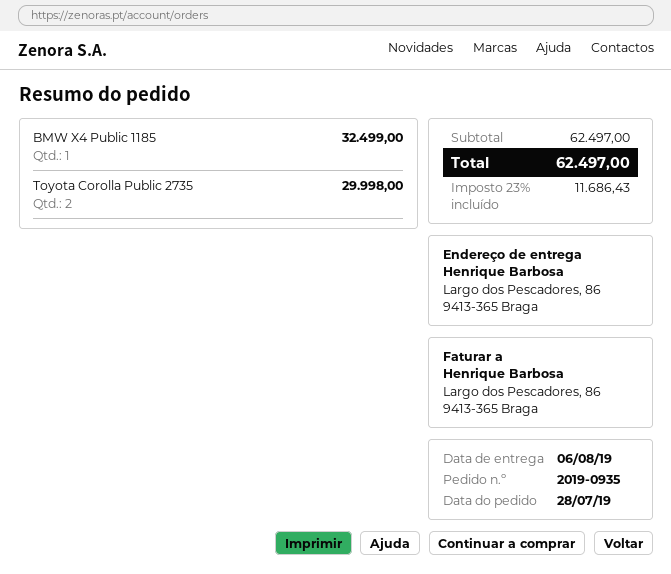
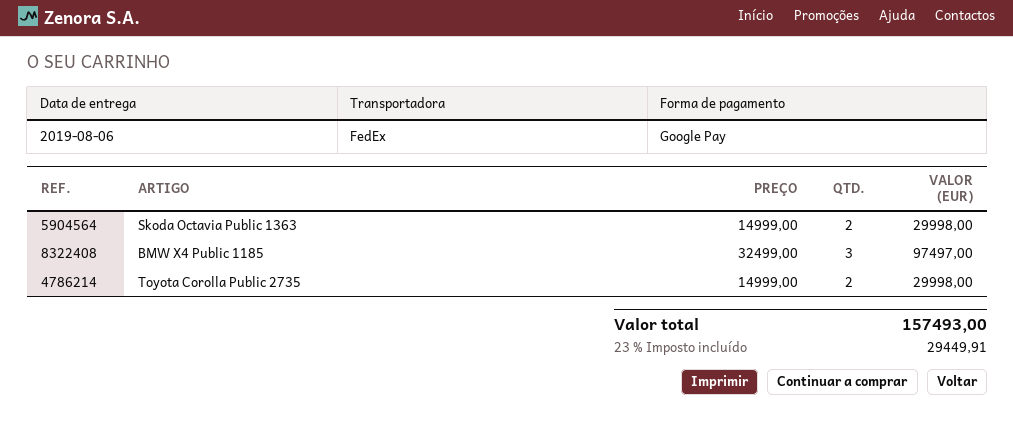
BMW X4 Public 1185: 1 for 32499.00 -> 3 for 97497.00
Skoda Octavia Public 1363: none -> 2 for 29998.00
tax: 23% = 11686.43 -> 23% = 29449.91
total: 62497.00 -> 157493.00

